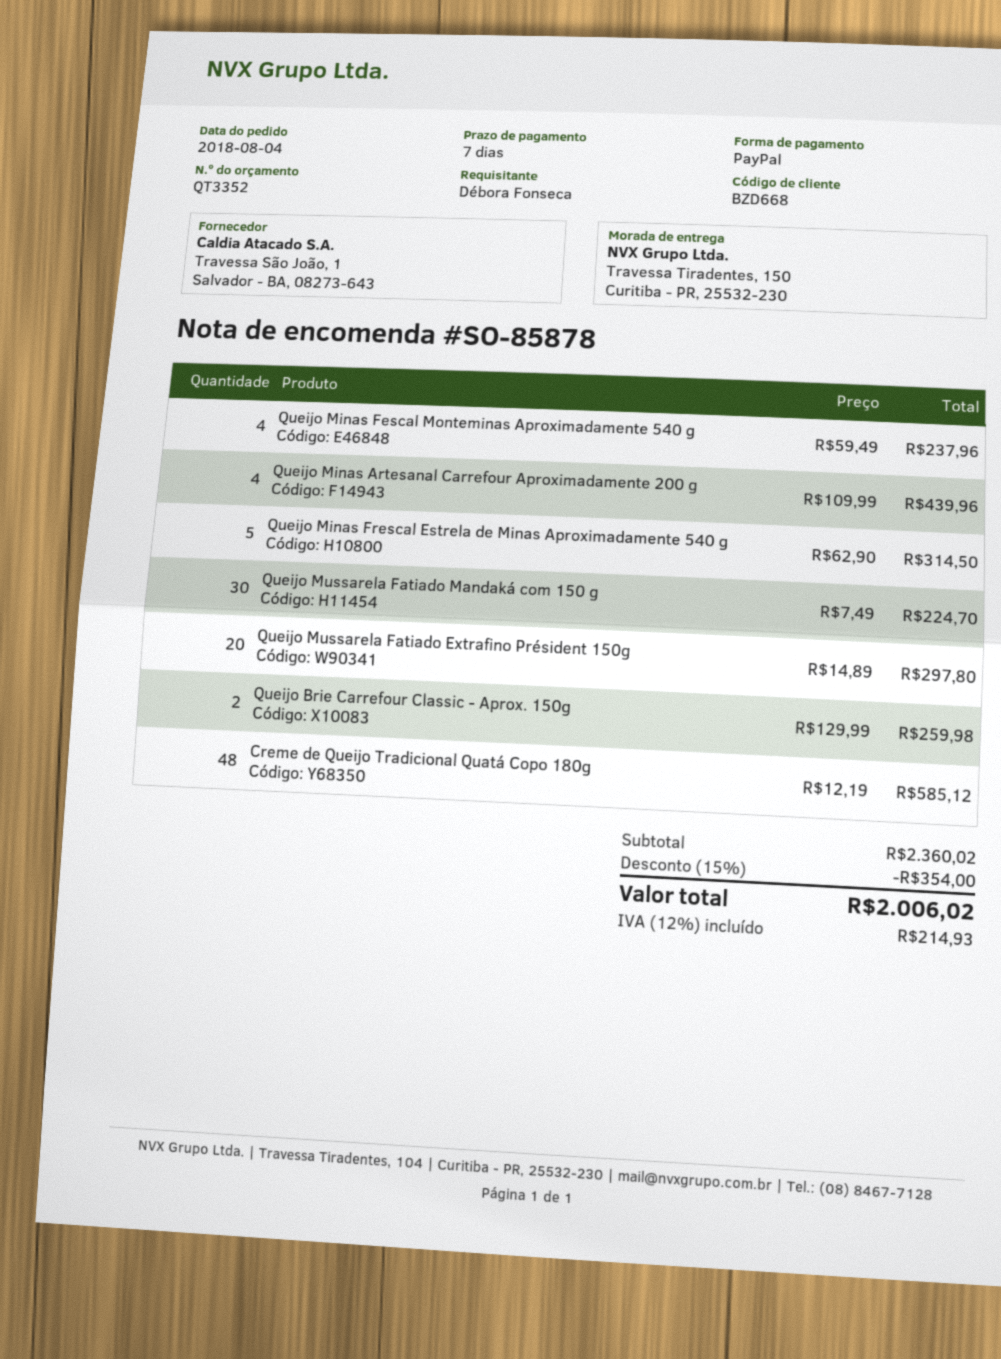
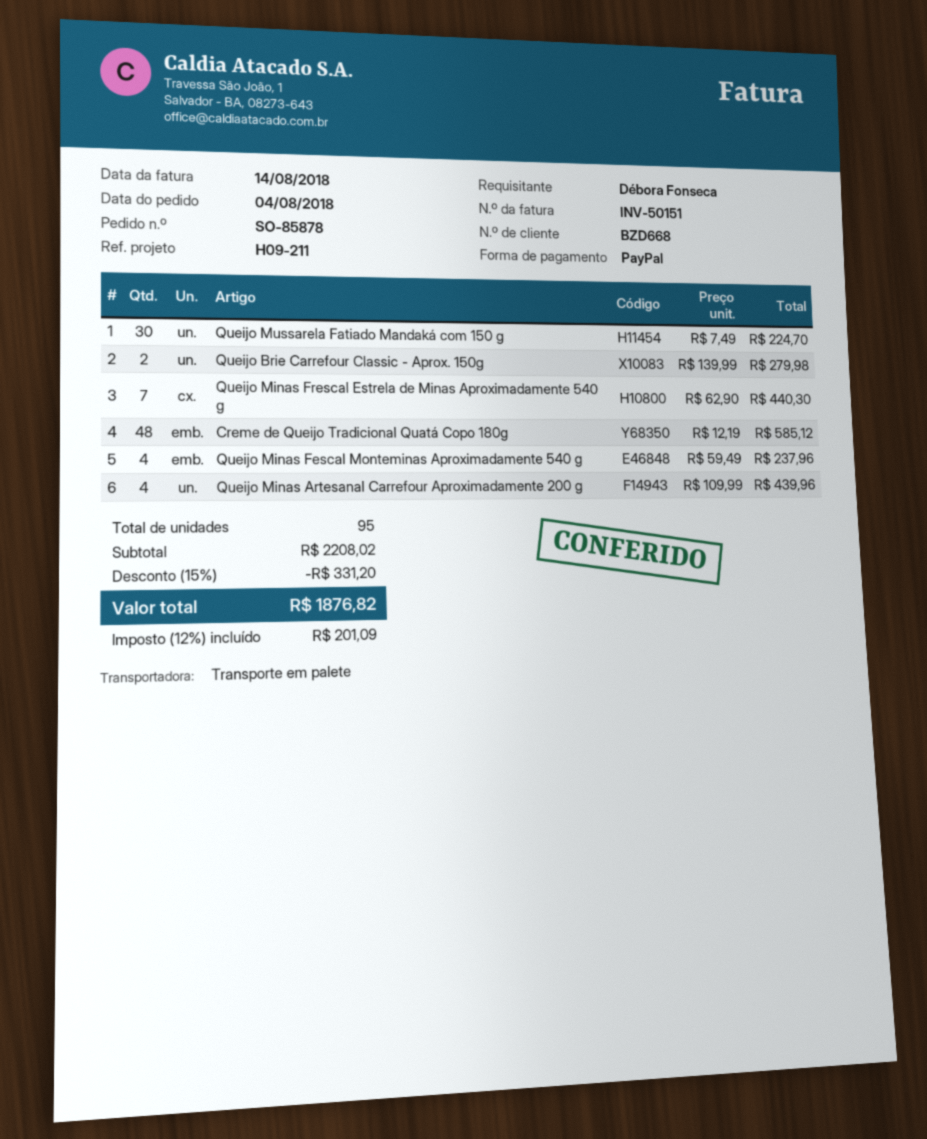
Queijo Minas Frescal Estrela de Minas Aproximadamente 540 g: 5 x 62.90 = 314.50 -> 7 x 62.90 = 440.30
Queijo Mussarela Fatiado Extrafino Président 150g: 20 x 14.89 = 297.80 -> none
Queijo Brie Carrefour Classic - Aprox. 150g: 2 x 129.99 = 259.98 -> 2 x 139.99 = 279.98
subtotal: 2360.02 -> 2208.02
discount: 15% = 354.00 -> 15% = 331.20
tax: 12% = 214.93 -> 12% = 201.09
total: 2006.02 -> 1876.82

